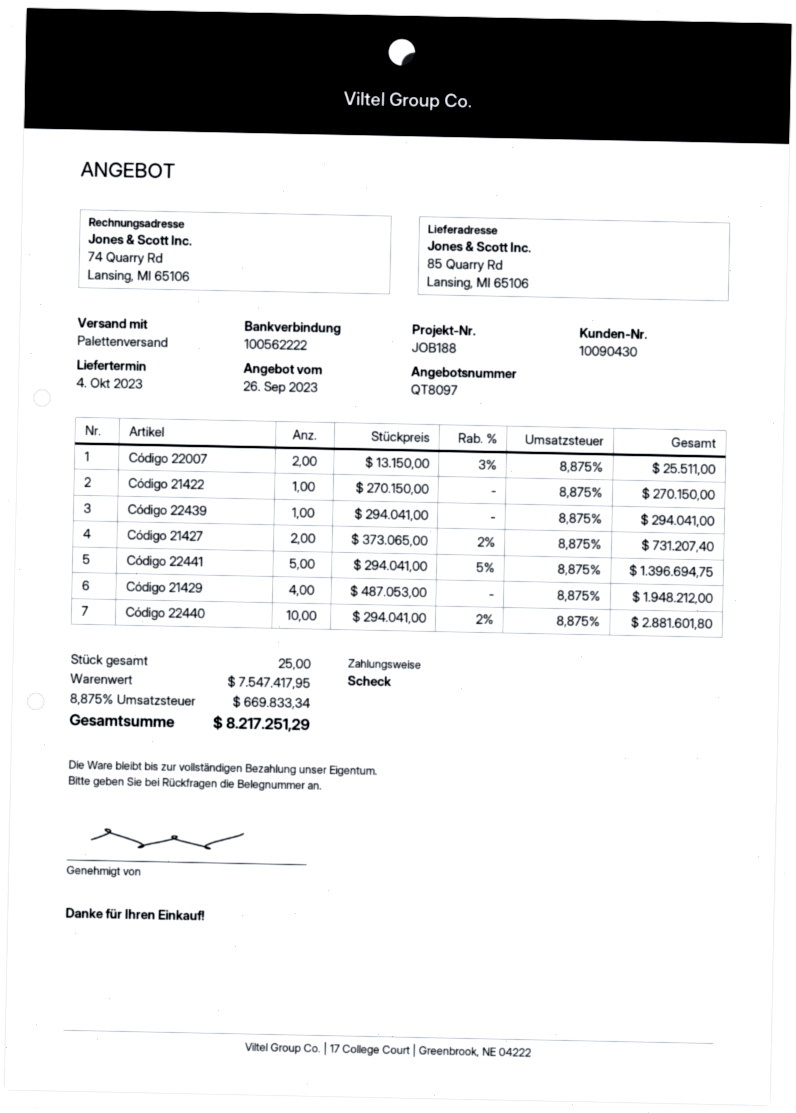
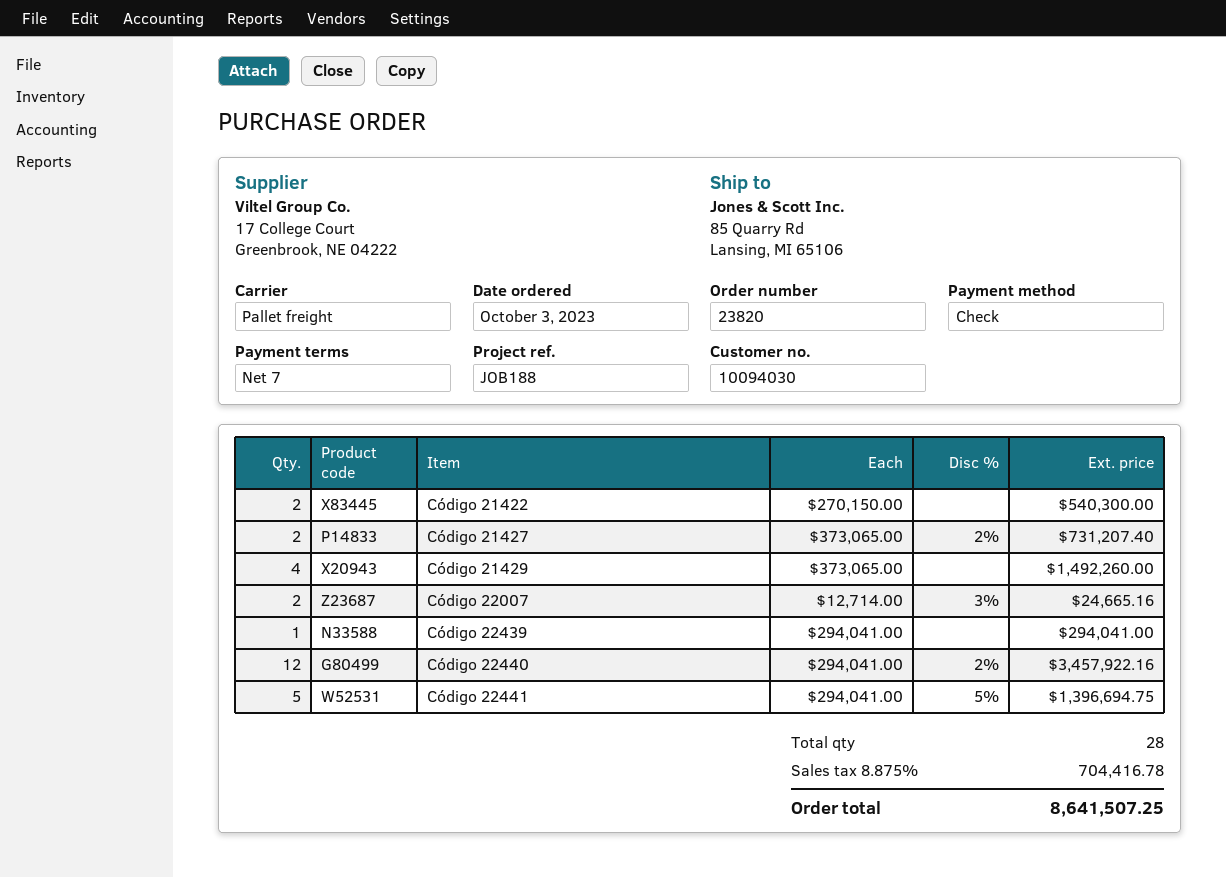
customer number: 10090430 -> 10094030
Código 22007: 2 x 13150.00 - 3% = 25511.00 -> 2 x 12714.00 - 3% = 24665.16
Código 21422: 1 x 270150.00 = 270150.00 -> 2 x 270150.00 = 540300.00
Código 21429: 4 x 487053.00 = 1948212.00 -> 4 x 373065.00 = 1492260.00
Código 22440: 10 x 294041.00 - 2% = 2881601.80 -> 12 x 294041.00 - 2% = 3457922.16
total quantity: 25 -> 28
tax: 8.875% = 669833.34 -> 8.875% = 704416.78
total: 8217251.29 -> 8641507.25

